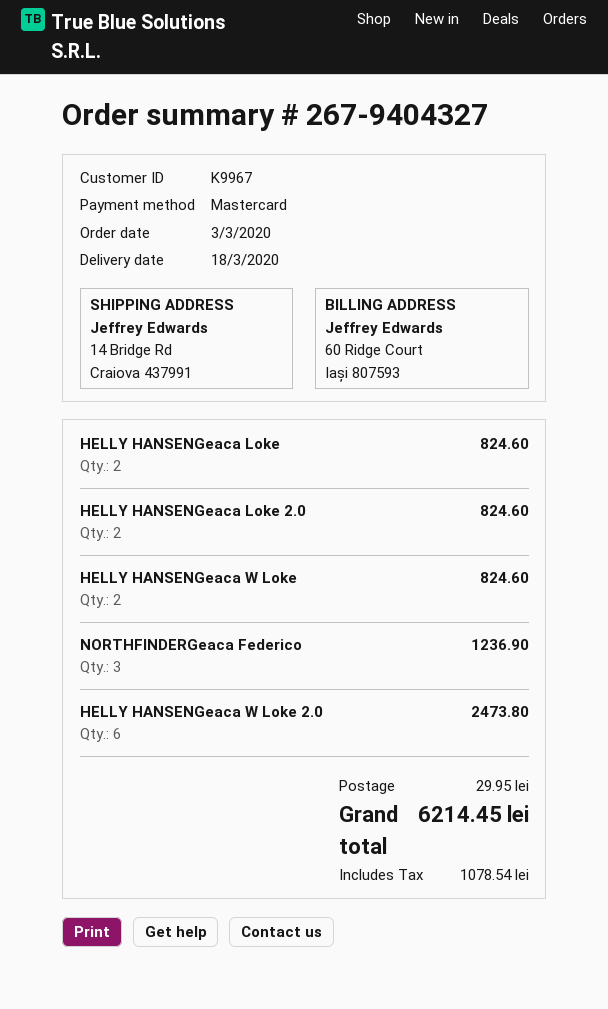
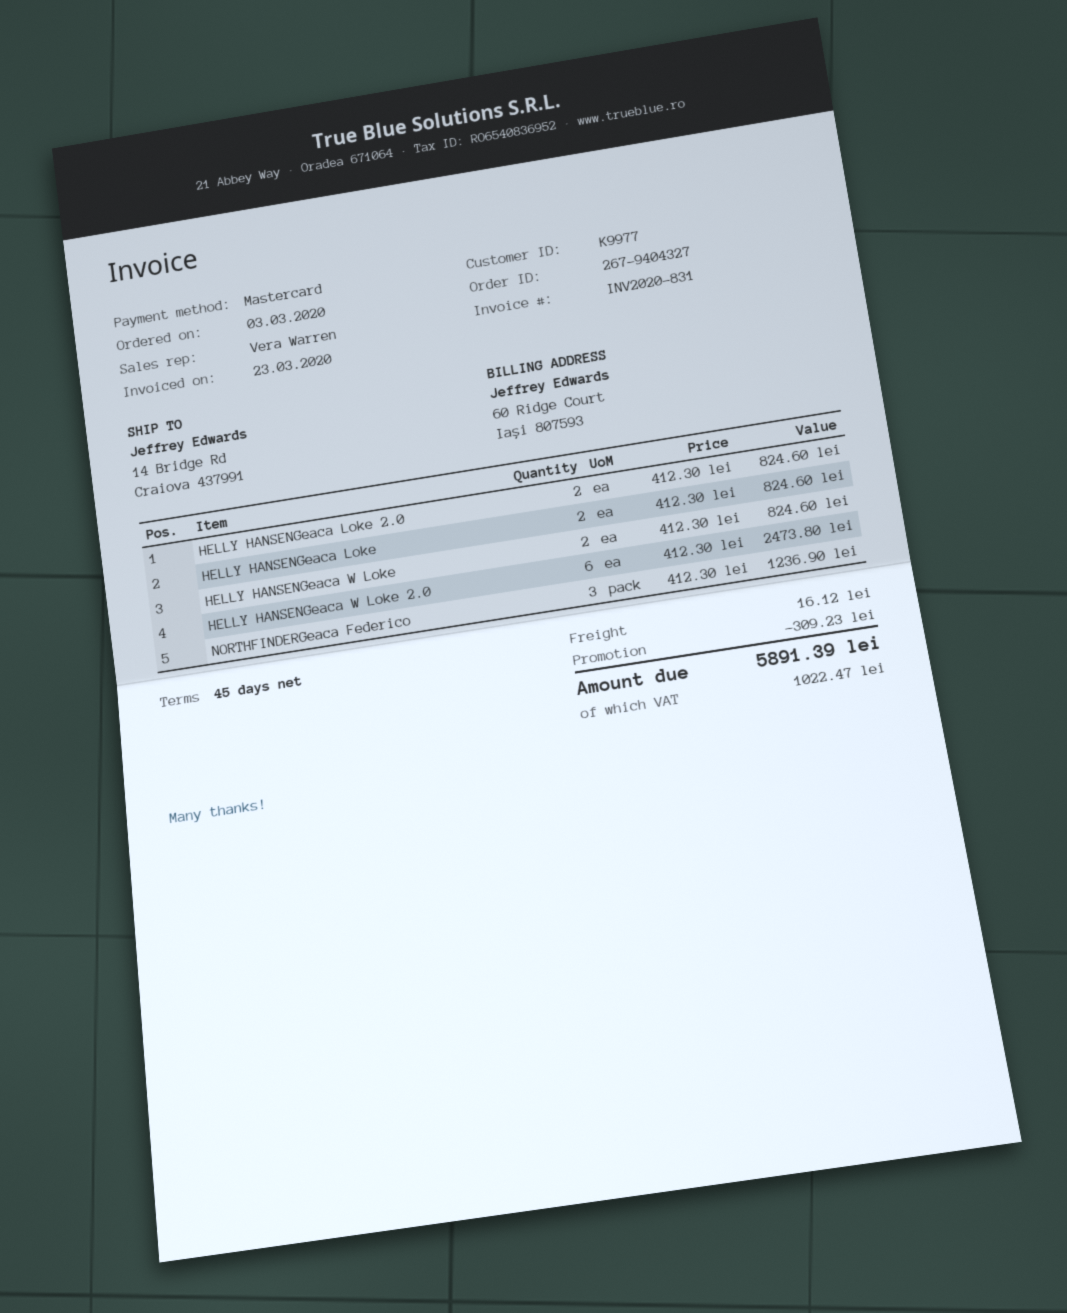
customer number: K9967 -> K9977
discount: none -> 309.23
shipping: 29.95 -> 16.12
tax: 1078.54 -> 1022.47
total: 6214.45 -> 5891.39

